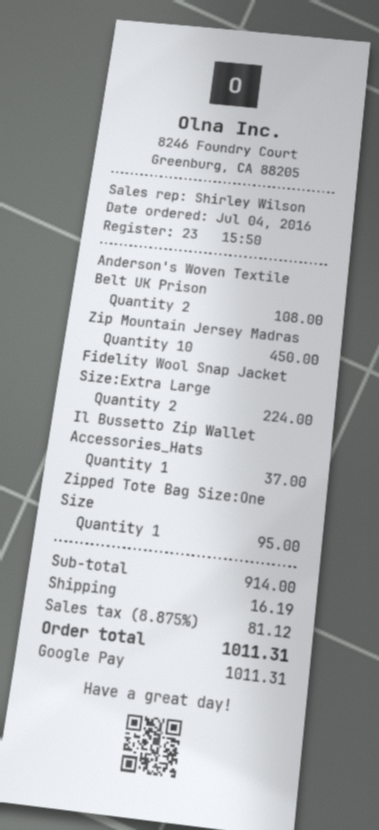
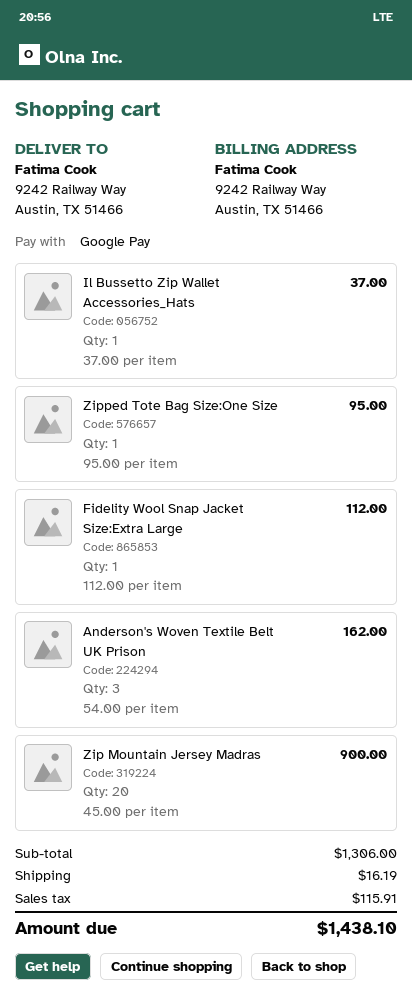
Anderson's Woven Textile Belt UK Prison: 2 for 108.00 -> 3 for 162.00
Zip Mountain Jersey Madras: 10 for 450.00 -> 20 for 900.00
Fidelity Wool Snap Jacket Size:Extra Large: 2 for 224.00 -> 1 for 112.00
subtotal: 914.00 -> 1306.00
tax: 81.12 -> 115.91
total: 1011.31 -> 1438.10

